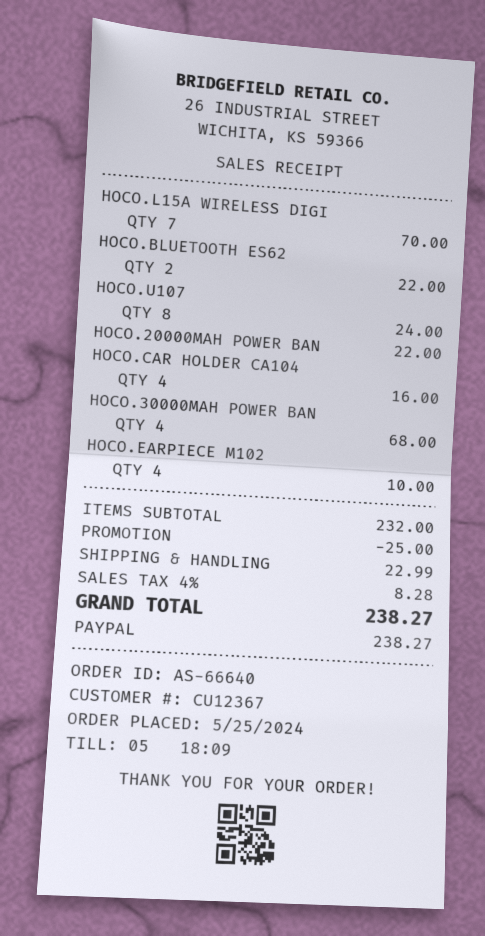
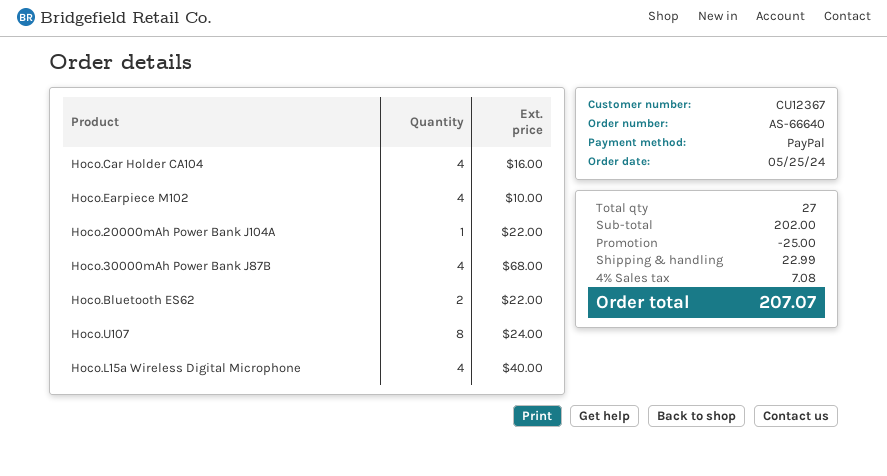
HOCO.L15A WIRELESS DIGI: 7 for 70.00 -> 4 for 40.00
subtotal: 232.00 -> 202.00
tax: 4% = 8.28 -> 4% = 7.08
total: 238.27 -> 207.07

